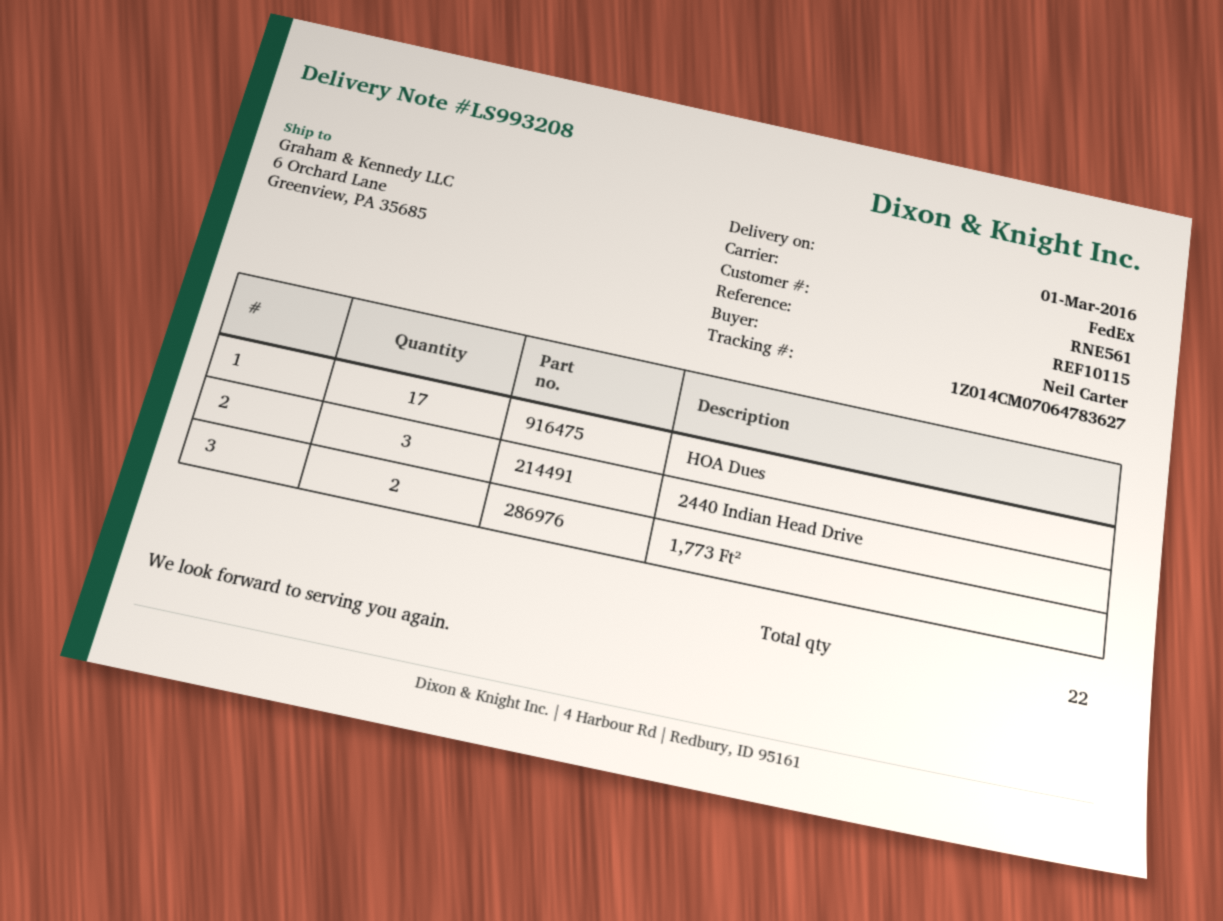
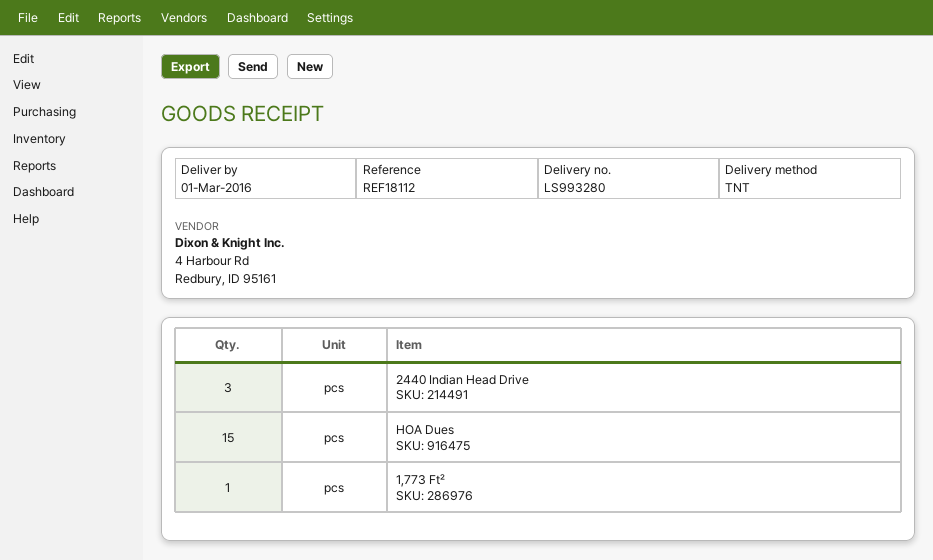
delivery note number: LS993208 -> LS993280
reference: REF10115 -> REF18112
shipping method: FedEx -> TNT
HOA Dues: 17 -> 15
1,773 Ft²: 2 -> 1

